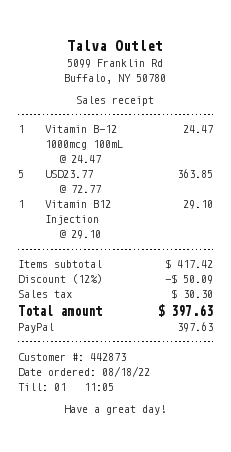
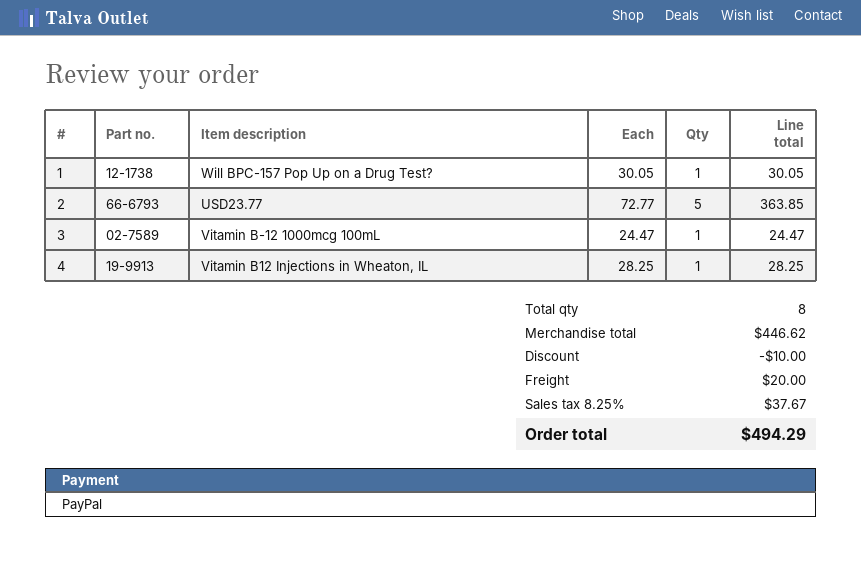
Vitamin B12 Injection: 1 x 29.10 = 29.10 -> none
Will BPC-157 Pop Up on a Drug Test?: none -> 1 x 30.05 = 30.05
Vitamin B12 Injections in Wheaton, IL: none -> 1 x 28.25 = 28.25
subtotal: 417.42 -> 446.62
discount: 50.09 -> 10.00
shipping: none -> 20.00
tax: 30.30 -> 37.67
total: 397.63 -> 494.29

